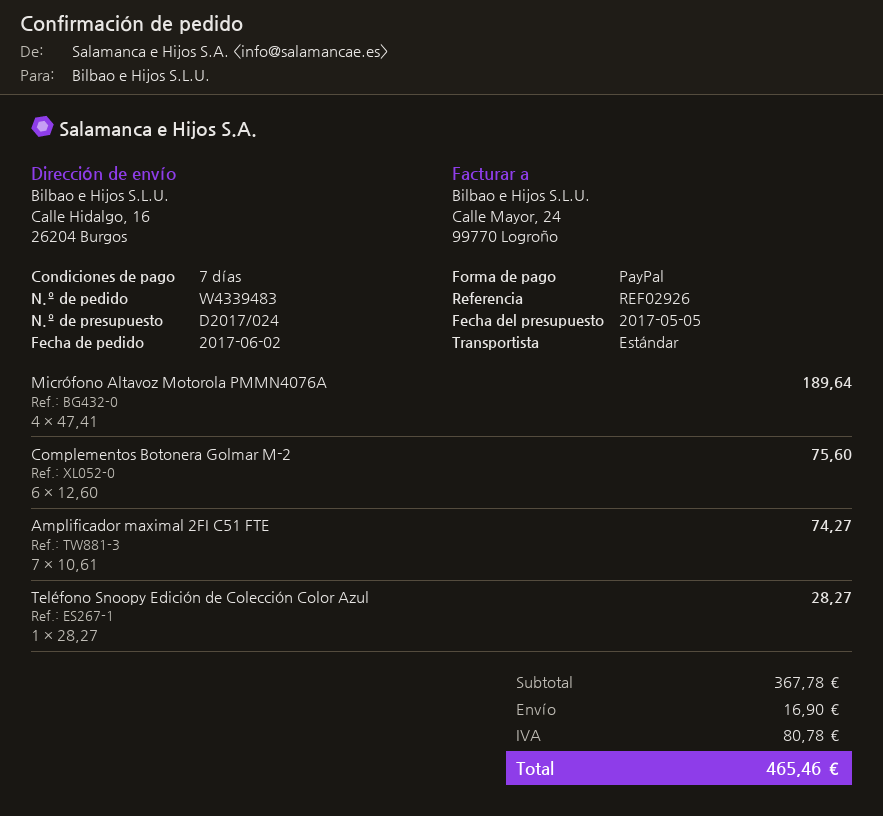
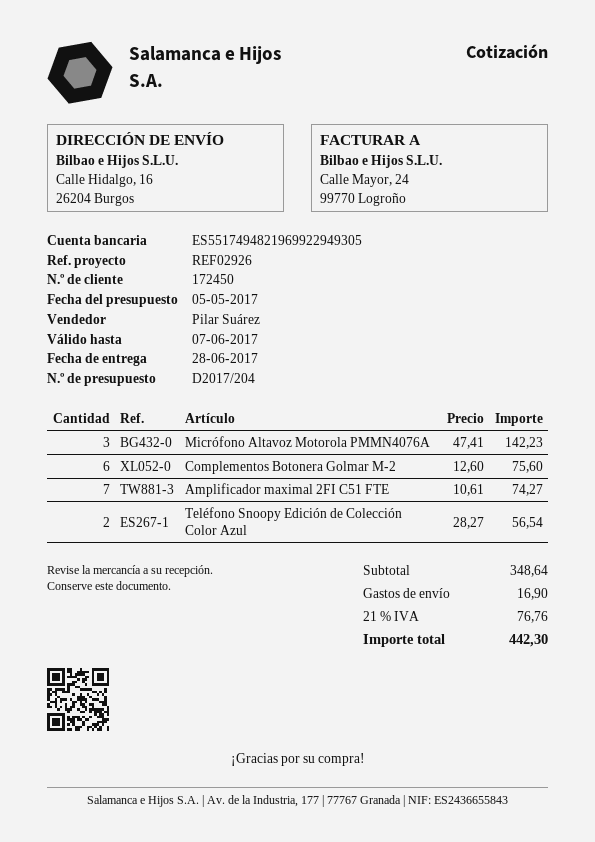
quote number: D2017/024 -> D2017/204
Micrófono Altavoz Motorola PMMN4076A: 4 x 47.41 = 189.64 -> 3 x 47.41 = 142.23
Teléfono Snoopy Edición de Colección Color Azul: 1 x 28.27 = 28.27 -> 2 x 28.27 = 56.54
subtotal: 367.78 -> 348.64
tax: 80.78 -> 76.76
total: 465.46 -> 442.30

